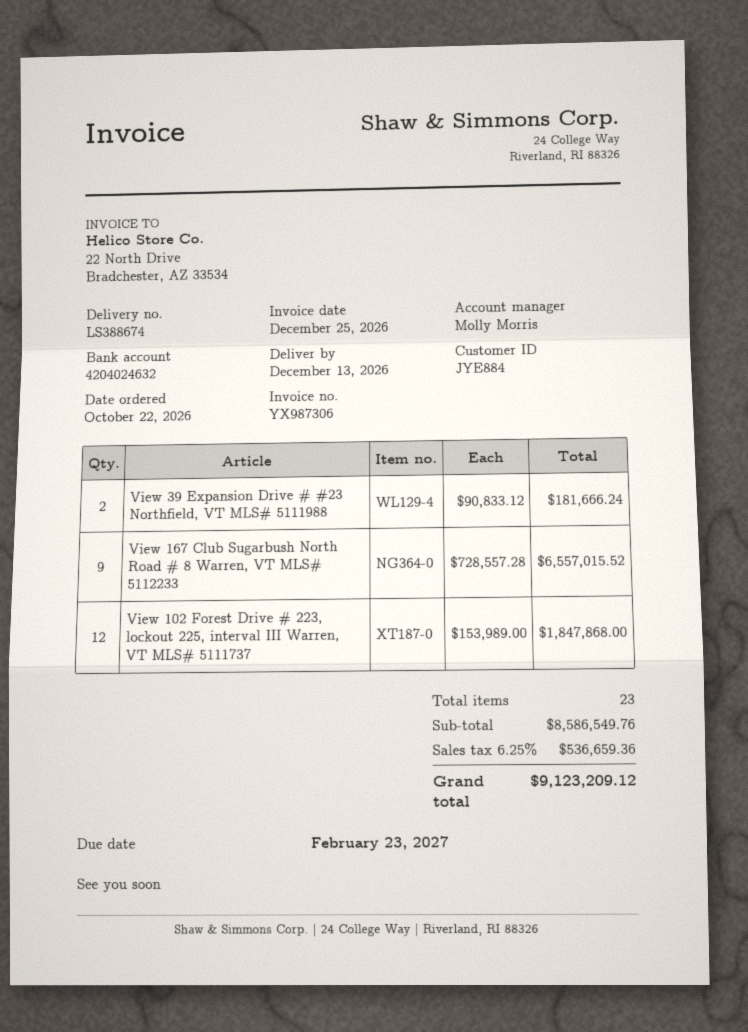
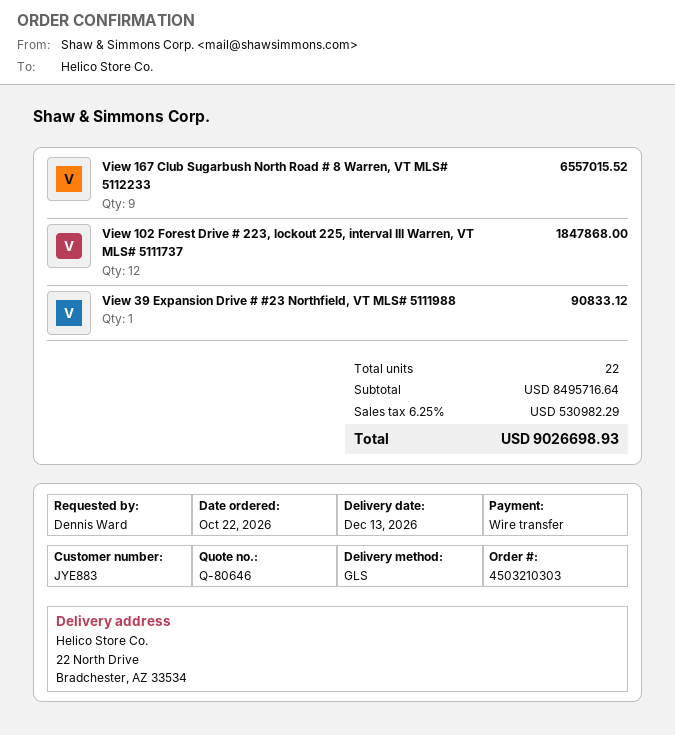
customer number: JYE884 -> JYE883
View 39 Expansion Drive # #23 Northfield, VT MLS# 5111988: 2 for 181666.24 -> 1 for 90833.12
total quantity: 23 -> 22
subtotal: 8586549.76 -> 8495716.64
tax: 6.25% = 536659.36 -> 6.25% = 530982.29
total: 9123209.12 -> 9026698.93

